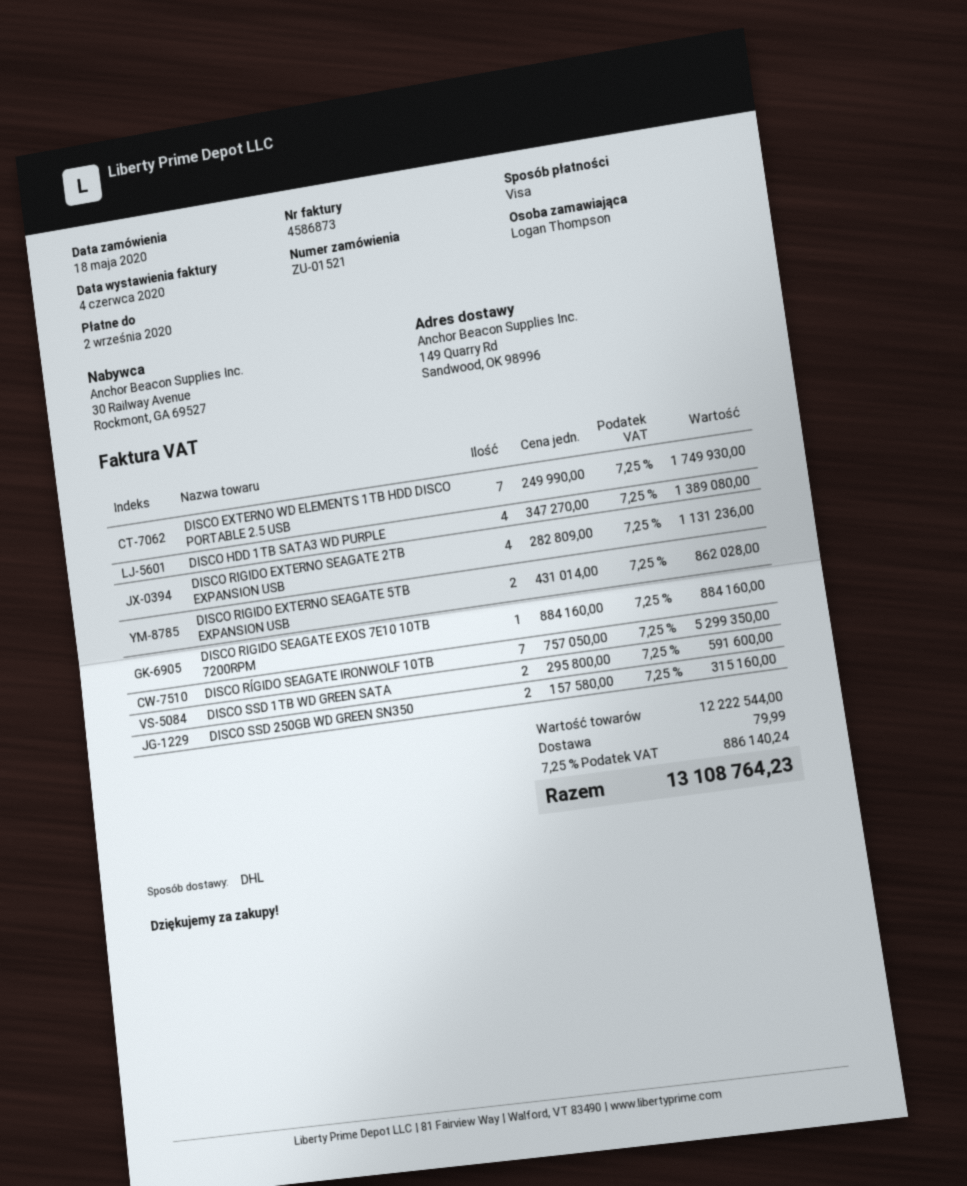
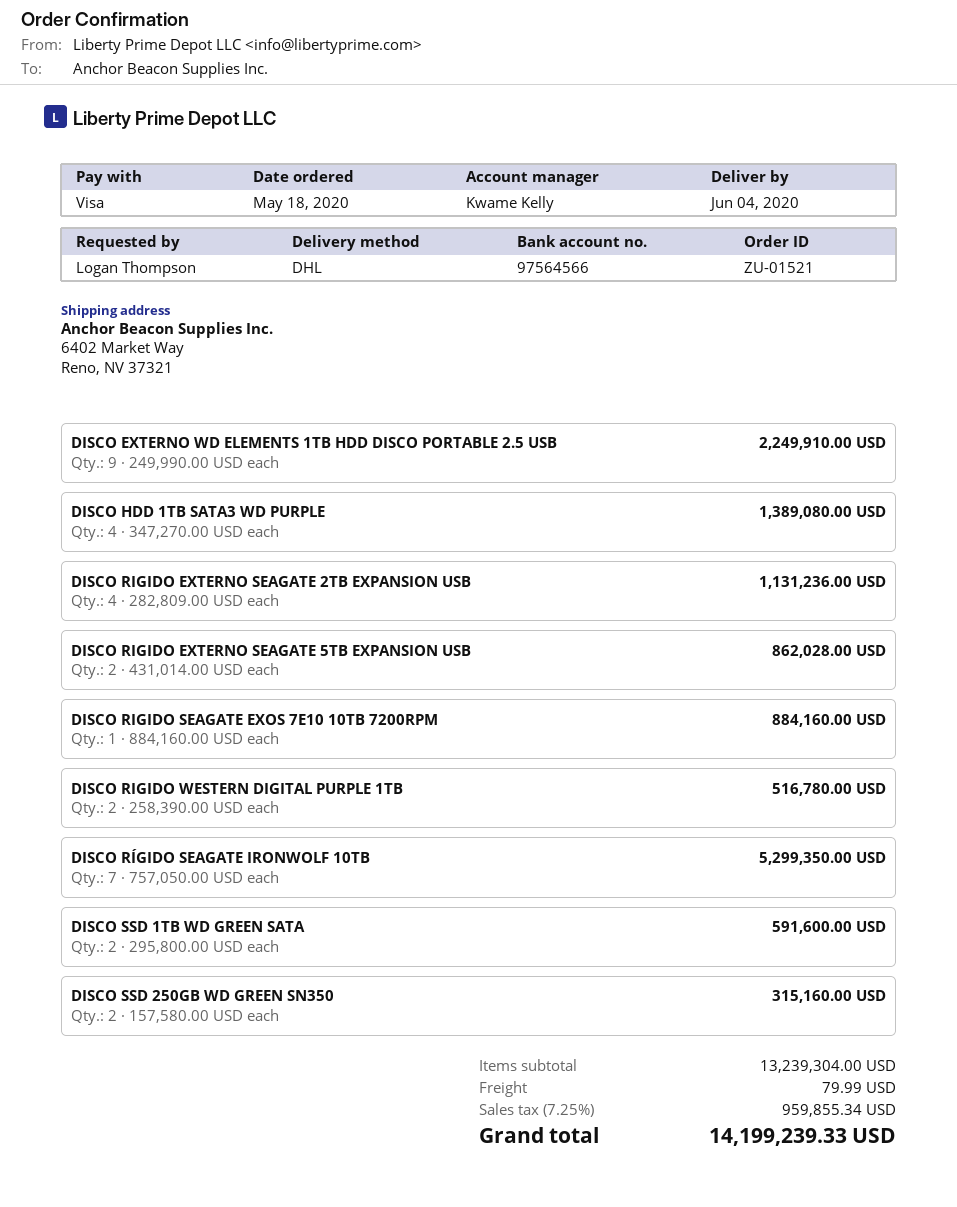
ship to: 149 Quarry Rd, Sandwood, OK 98996 -> 6402 Market Way, Reno, NV 37321
DISCO EXTERNO WD ELEMENTS 1TB HDD DISCO PORTABLE 2.5 USB: 7 x 249990.00 = 1749930.00 -> 9 x 249990.00 = 2249910.00
DISCO RIGIDO WESTERN DIGITAL PURPLE 1TB: none -> 2 x 258390.00 = 516780.00
subtotal: 12222544.00 -> 13239304.00
tax: 7.25% = 886140.24 -> 7.25% = 959855.34
total: 13108764.23 -> 14199239.33

